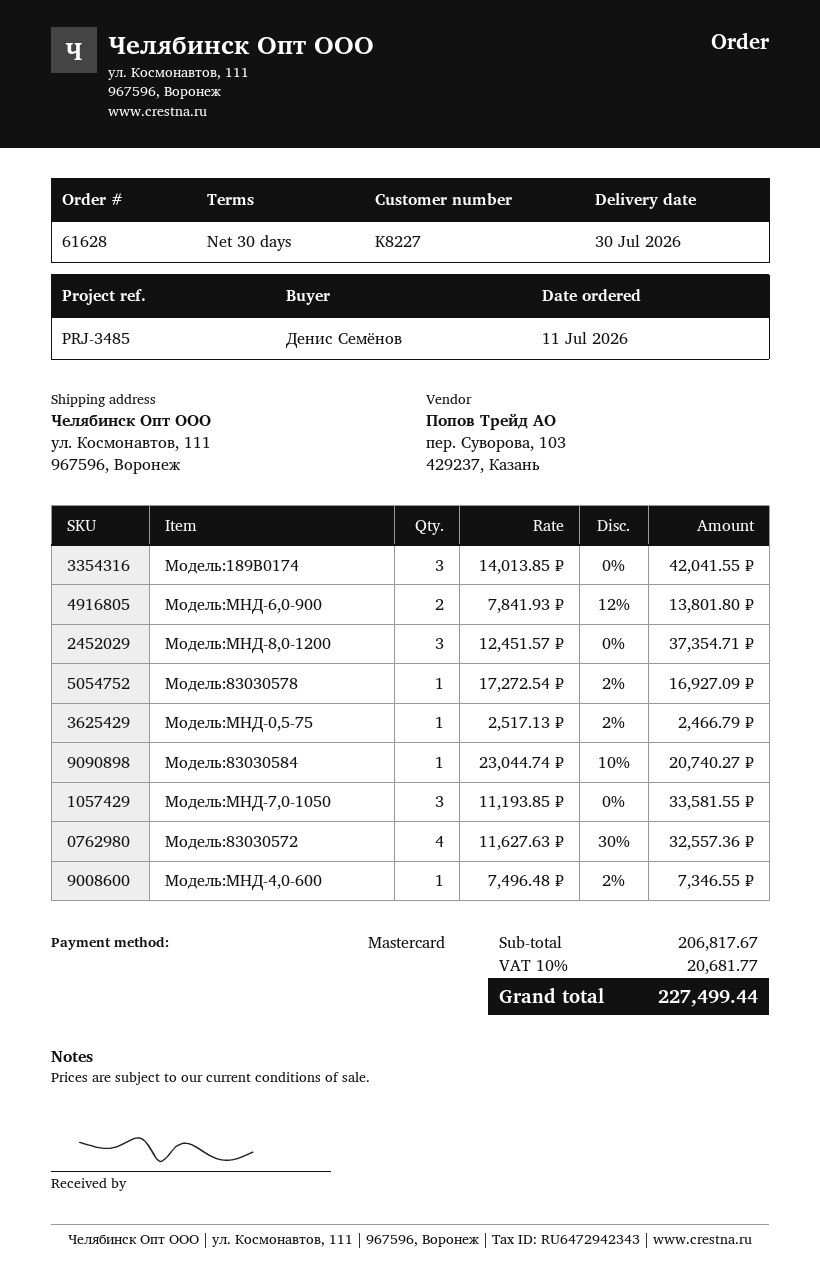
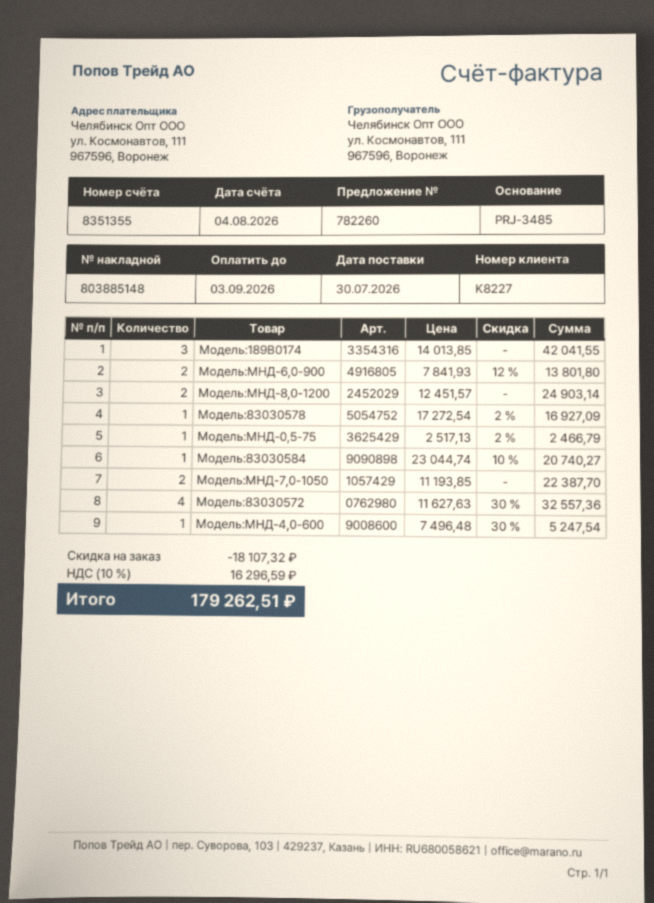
Модель:МНД-8,0-1200: 3 x 12451.57 = 37354.71 -> 2 x 12451.57 = 24903.14
Модель:МНД-7,0-1050: 3 x 11193.85 = 33581.55 -> 2 x 11193.85 = 22387.70
Модель:МНД-4,0-600: 1 x 7496.48 - 2% = 7346.55 -> 1 x 7496.48 - 30% = 5247.54
discount: none -> 18107.32
tax: 10% = 20681.77 -> 10% = 16296.59
total: 227499.44 -> 179262.51

